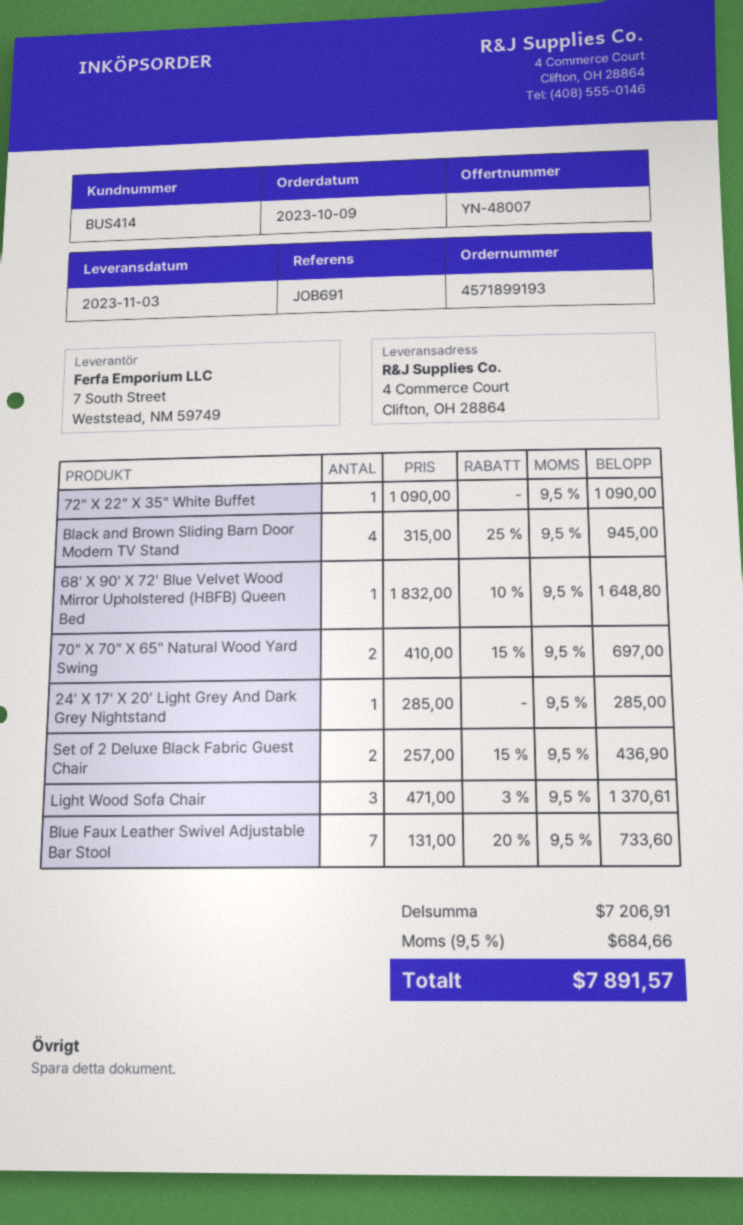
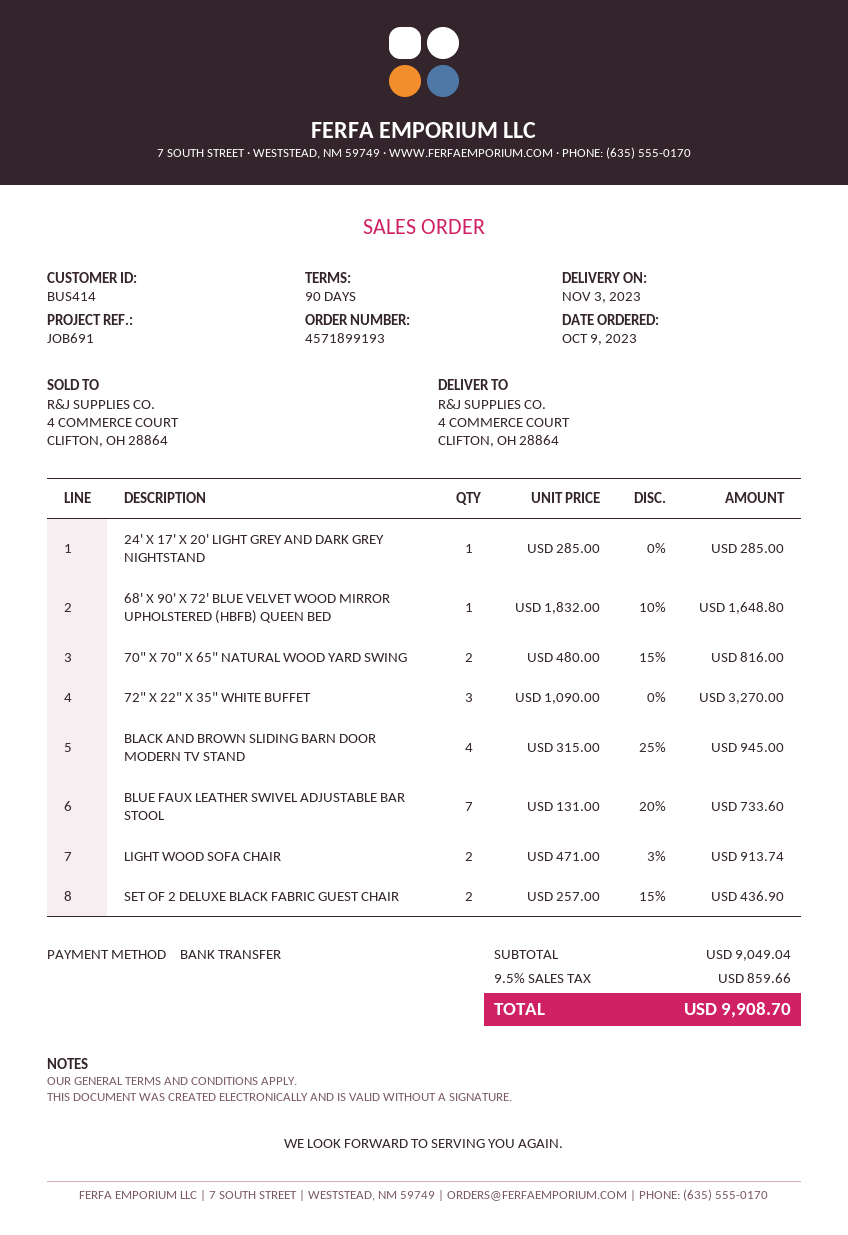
72" X 22" X 35" White Buffet: 1 x 1090.00 = 1090.00 -> 3 x 1090.00 = 3270.00
70" X 70" X 65" Natural Wood Yard Swing: 2 x 410.00 - 15% = 697.00 -> 2 x 480.00 - 15% = 816.00
Light Wood Sofa Chair: 3 x 471.00 - 3% = 1370.61 -> 2 x 471.00 - 3% = 913.74
subtotal: 7206.91 -> 9049.04
tax: 9.5% = 684.66 -> 9.5% = 859.66
total: 7891.57 -> 9908.70

